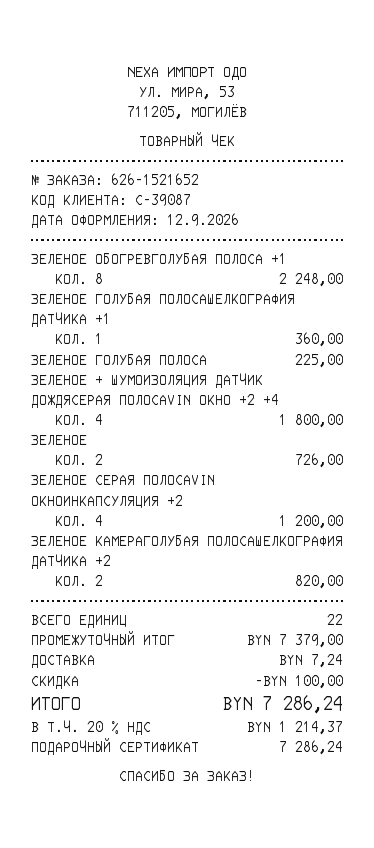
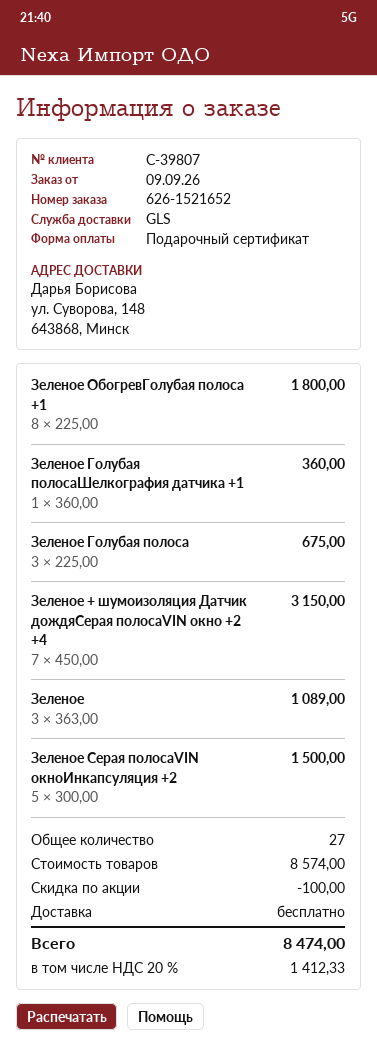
order date: 2026-09-12 -> 2026-09-09
customer number: C-39087 -> C-39807
ЗЕЛЕНОЕ ОБОГРЕВГОЛУБАЯ ПОЛОСА +1: 8 for 2248.00 -> 8 for 1800.00
ЗЕЛЕНОЕ ГОЛУБАЯ ПОЛОСА: 1 for 225.00 -> 3 for 675.00
ЗЕЛЕНОЕ + ШУМОИЗОЛЯЦИЯ ДАТЧИК ДОЖДЯСЕРАЯ ПОЛОСАVIN ОКНО +2 +4: 4 for 1800.00 -> 7 for 3150.00
ЗЕЛЕНОЕ: 2 for 726.00 -> 3 for 1089.00
ЗЕЛЕНОЕ СЕРАЯ ПОЛОСАVIN ОКНОИНКАПСУЛЯЦИЯ +2: 4 for 1200.00 -> 5 for 1500.00
ЗЕЛЕНОЕ КАМЕРАГОЛУБАЯ ПОЛОСАШЕЛКОГРАФИЯ ДАТЧИКА +2: 2 for 820.00 -> none
total quantity: 22 -> 27
subtotal: 7379.00 -> 8574.00
shipping: 7.24 -> 0.00
tax: 20% = 1214.37 -> 20% = 1412.33
total: 7286.24 -> 8474.00

